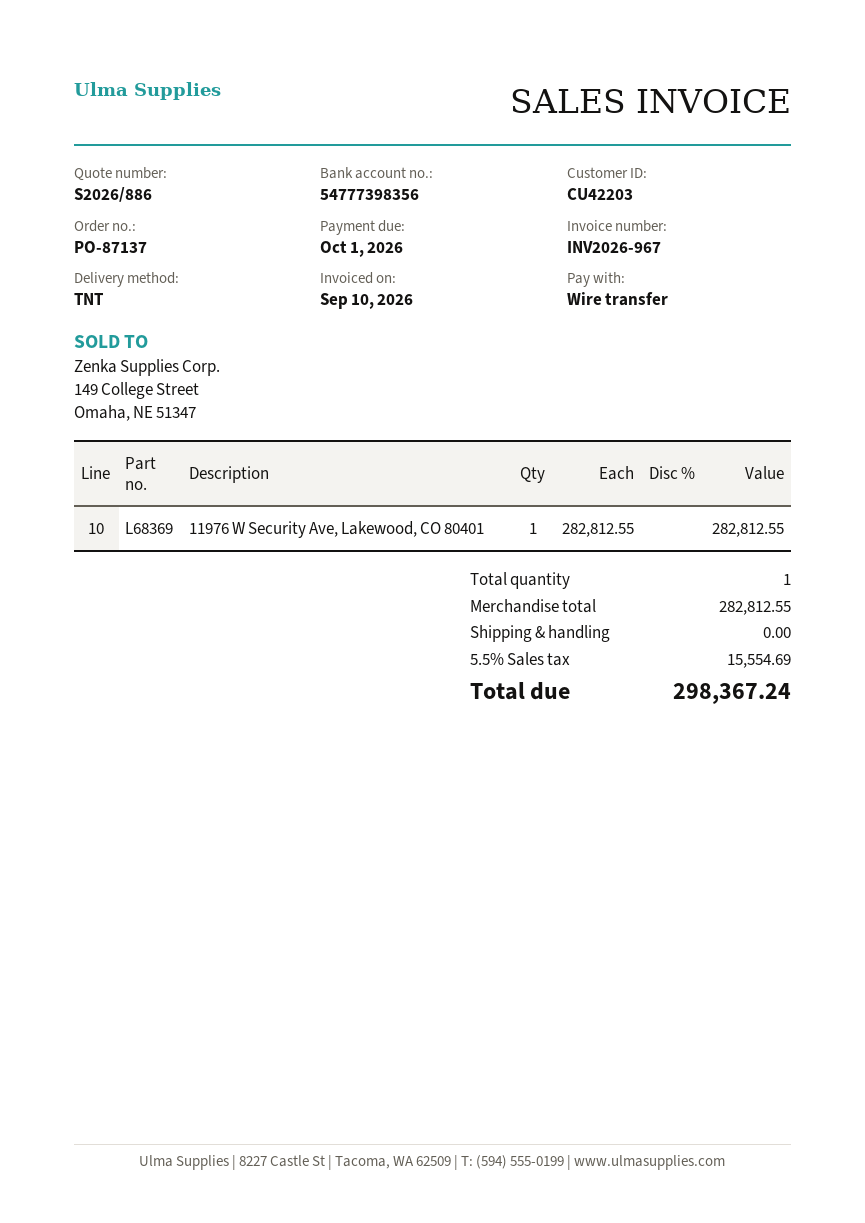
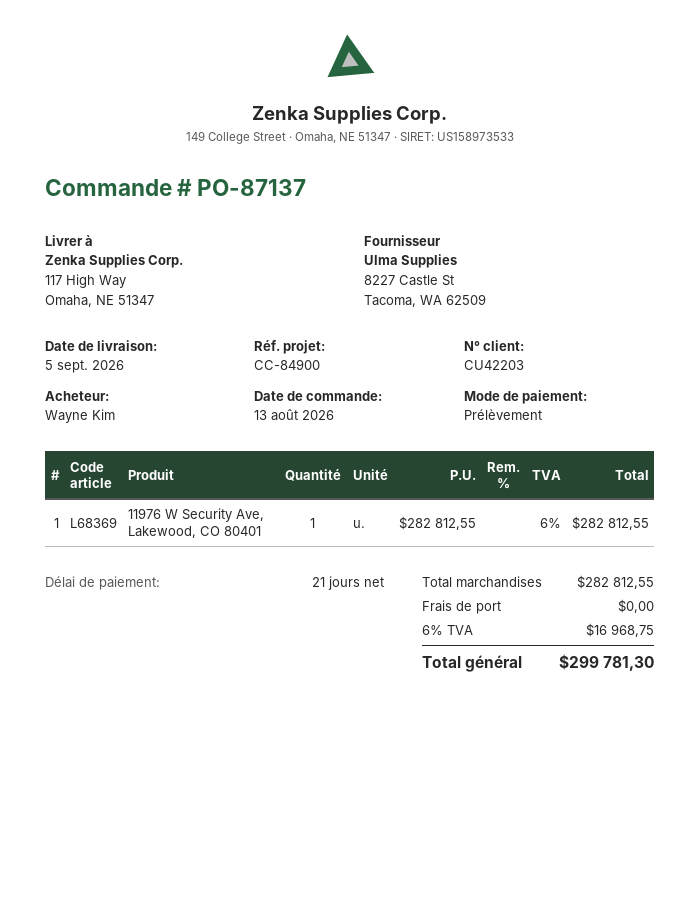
payment method: bank transfer -> direct debit
tax: 5.5% = 15554.69 -> 6% = 16968.75
total: 298367.24 -> 299781.30

